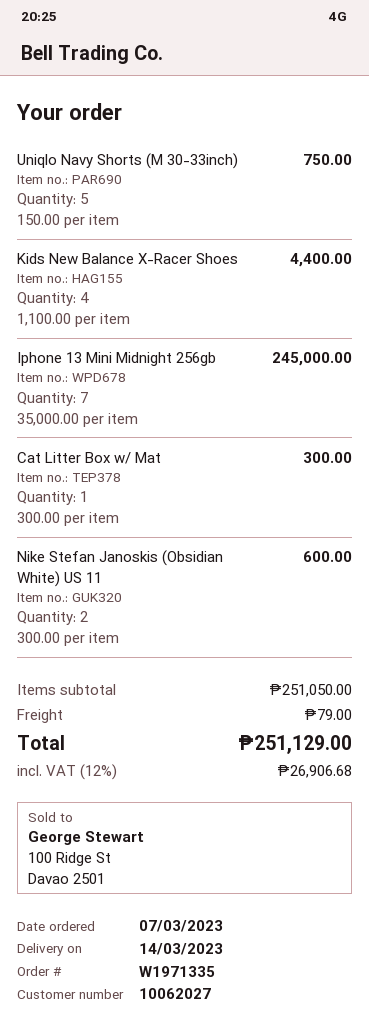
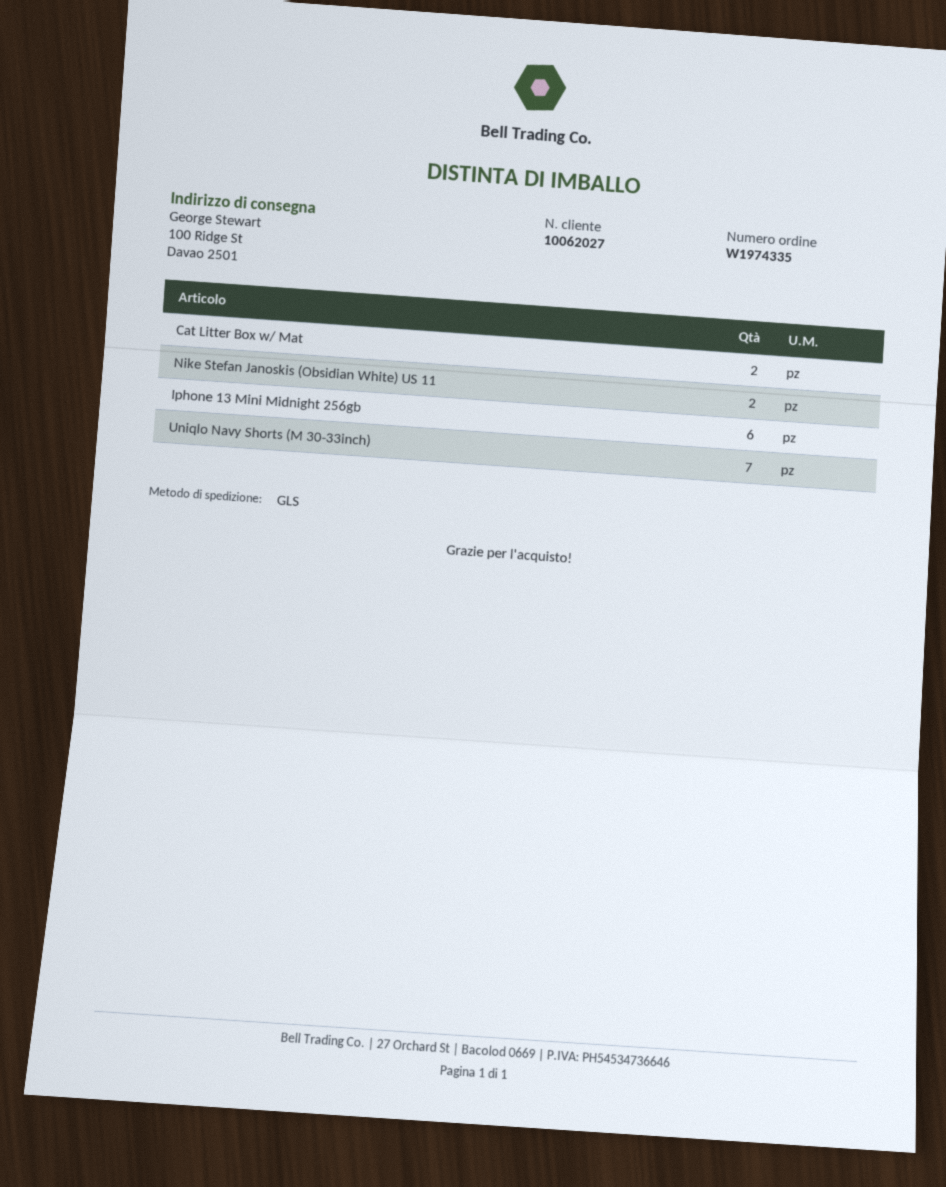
order number: W1971335 -> W1974335
Uniqlo Navy Shorts (M 30-33inch): 5 -> 7
Kids New Balance X-Racer Shoes: 4 -> none
Iphone 13 Mini Midnight 256gb: 7 -> 6
Cat Litter Box w/ Mat: 1 -> 2

